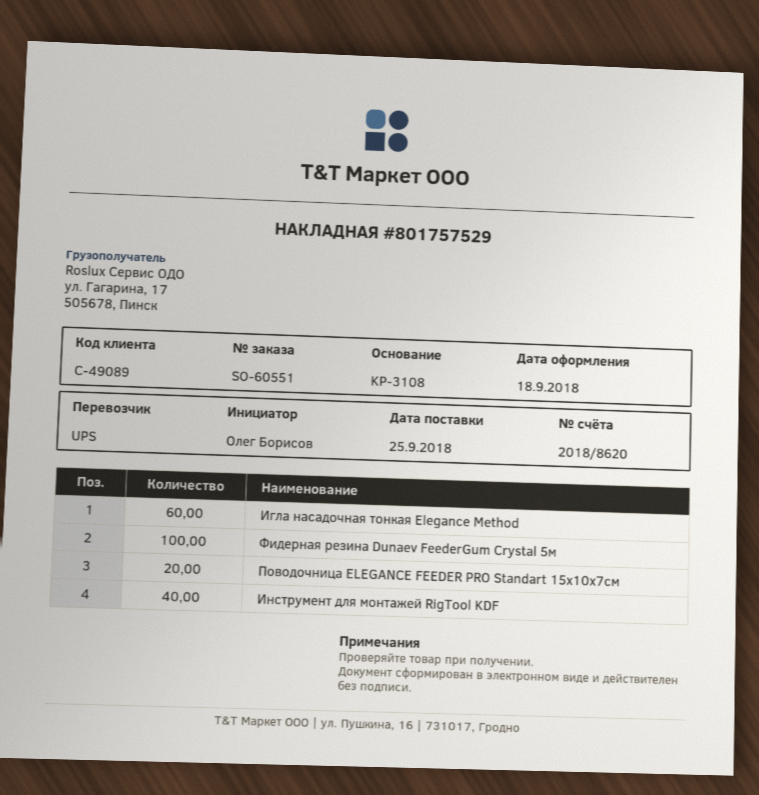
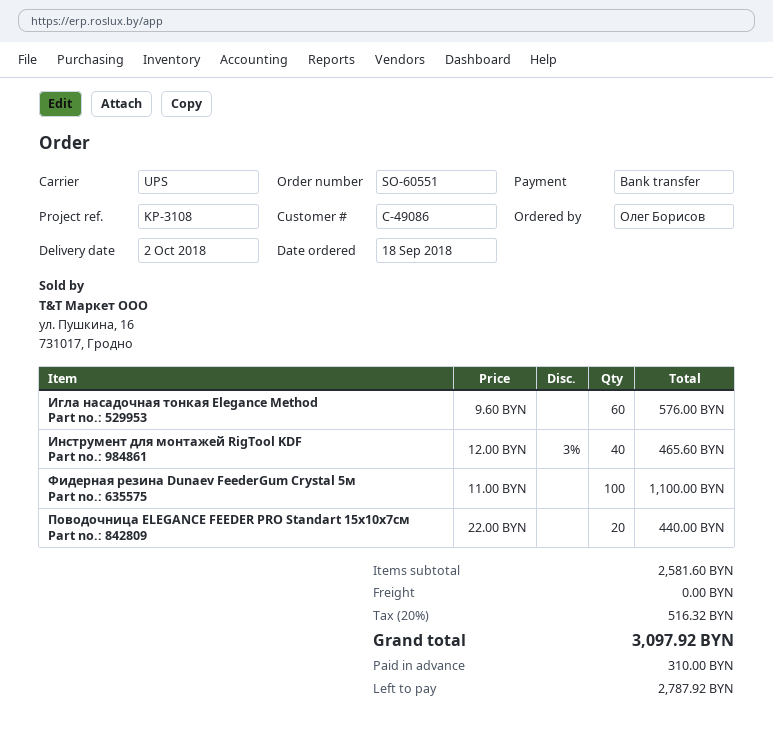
delivery date: 2018-09-25 -> 2018-10-02
customer number: C-49089 -> C-49086

